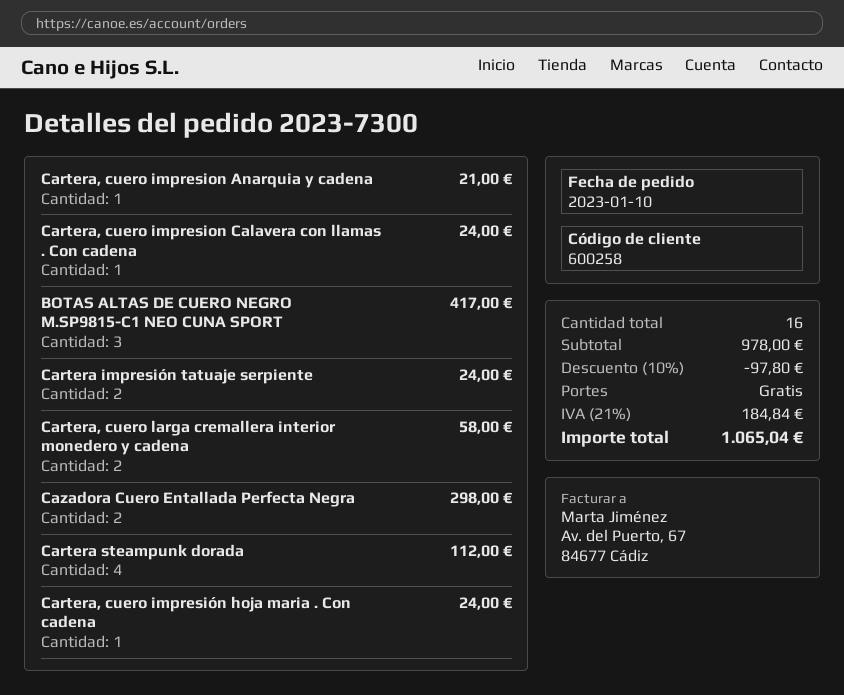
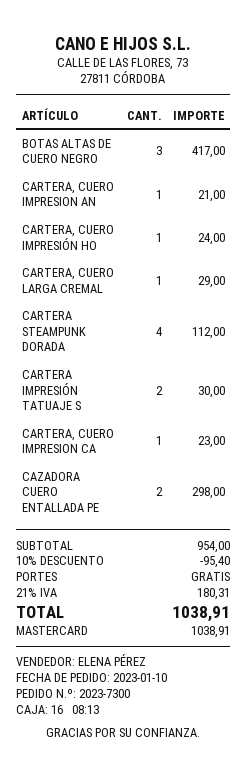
Cartera, cuero impresion Calavera con llamas . Con cadena: 1 for 24.00 -> 1 for 23.00
Cartera impresión tatuaje serpiente: 2 for 24.00 -> 2 for 30.00
Cartera, cuero larga cremallera interior monedero y cadena: 2 for 58.00 -> 1 for 29.00
subtotal: 978.00 -> 954.00
discount: 10% = 97.80 -> 10% = 95.40
tax: 21% = 184.84 -> 21% = 180.31
total: 1065.04 -> 1038.91

